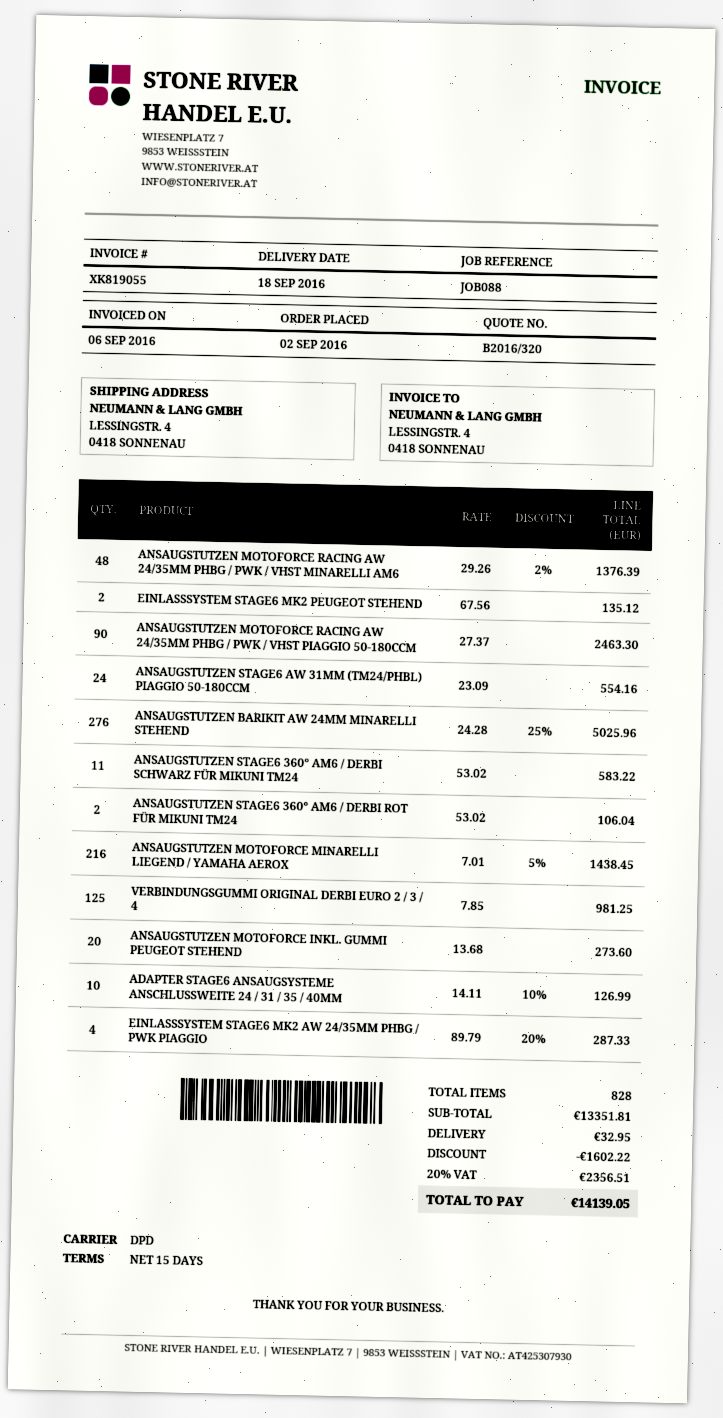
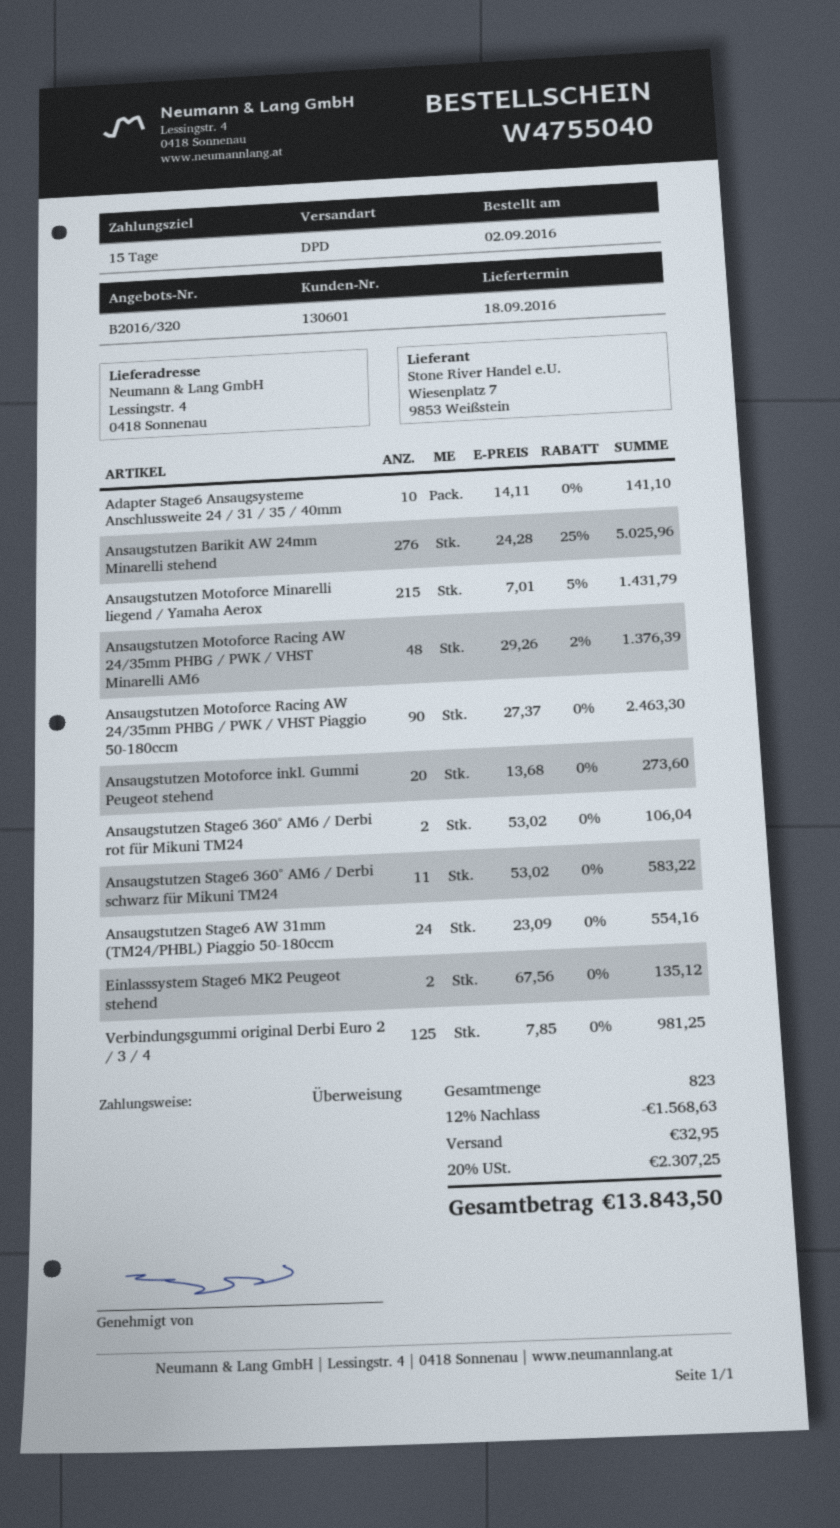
ANSAUGSTUTZEN MOTOFORCE MINARELLI LIEGEND / YAMAHA AEROX: 216 x 7.01 - 5% = 1438.45 -> 215 x 7.01 - 5% = 1431.79
ADAPTER STAGE6 ANSAUGSYSTEME ANSCHLUSSWEITE 24 / 31 / 35 / 40MM: 10 x 14.11 - 10% = 126.99 -> 10 x 14.11 = 141.10
EINLASSSYSTEM STAGE6 MK2 AW 24/35MM PHBG / PWK PIAGGIO: 4 x 89.79 - 20% = 287.33 -> none
total quantity: 828 -> 823
discount: 1602.22 -> 1568.63
tax: 20% = 2356.51 -> 20% = 2307.25
total: 14139.05 -> 13843.50

